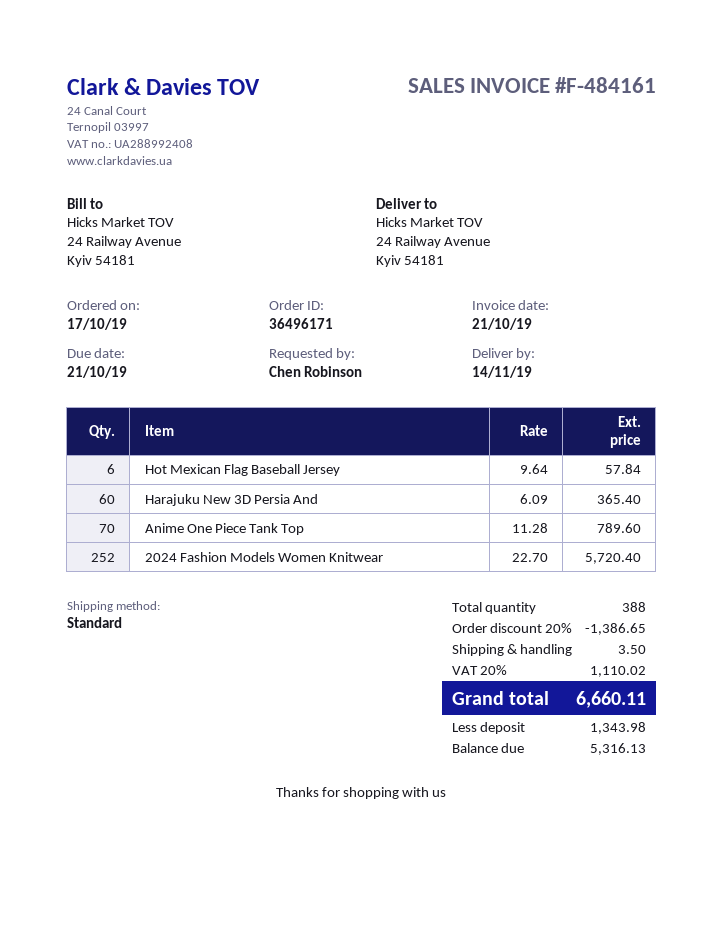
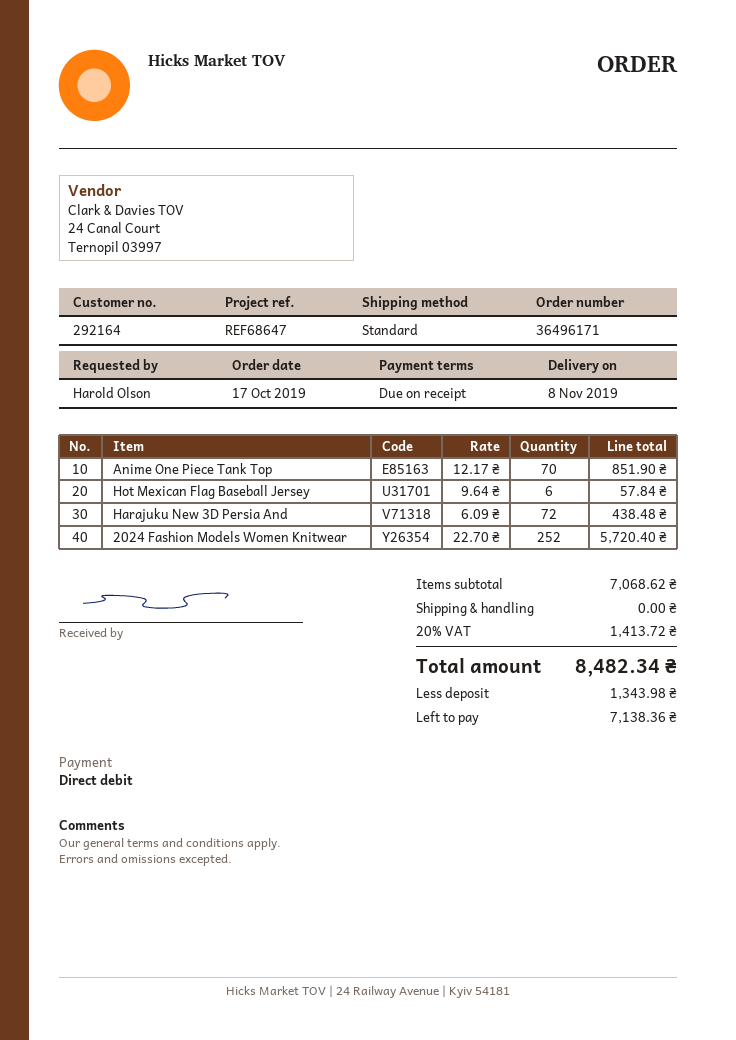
delivery date: 2019-11-14 -> 2019-11-08
ordered by: Chen Robinson -> Harold Olson
Harajuku New 3D Persia And: 60 x 6.09 = 365.40 -> 72 x 6.09 = 438.48
Anime One Piece Tank Top: 70 x 11.28 = 789.60 -> 70 x 12.17 = 851.90
discount: 20% = 1386.65 -> none
shipping: 3.50 -> 0.00
tax: 20% = 1110.02 -> 20% = 1413.72
total: 6660.11 -> 8482.34
balance: 5316.13 -> 7138.36

